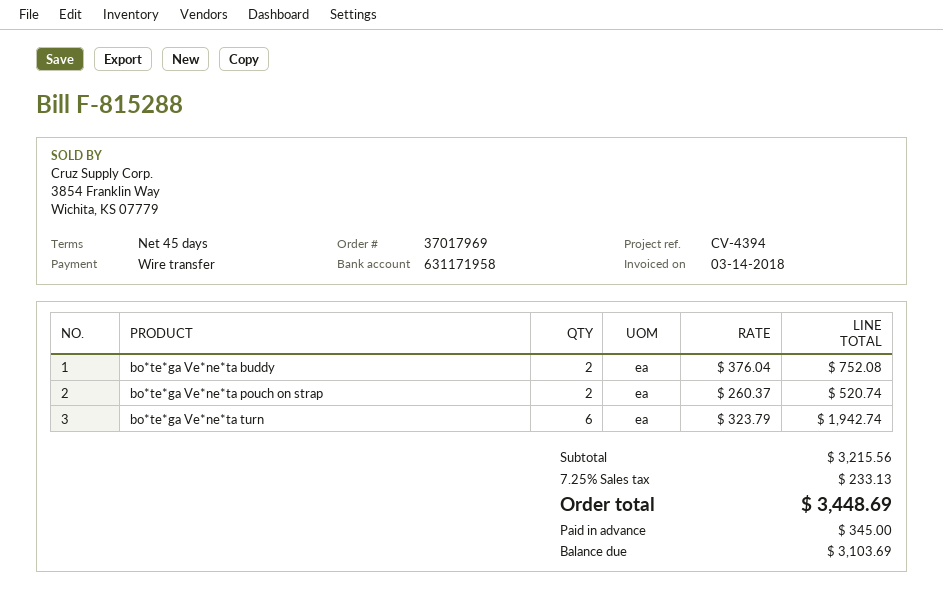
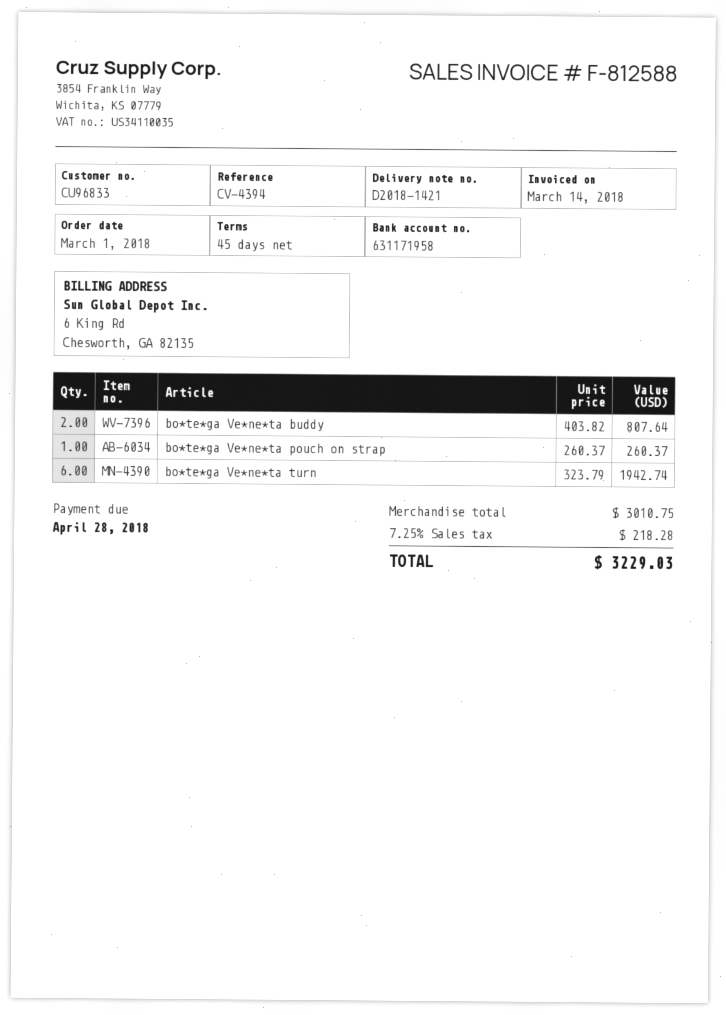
invoice number: F-815288 -> F-812588
bo*te*ga Ve*ne*ta buddy: 2 x 376.04 = 752.08 -> 2 x 403.82 = 807.64
bo*te*ga Ve*ne*ta pouch on strap: 2 x 260.37 = 520.74 -> 1 x 260.37 = 260.37
subtotal: 3215.56 -> 3010.75
tax: 7.25% = 233.13 -> 7.25% = 218.28
total: 3448.69 -> 3229.03

